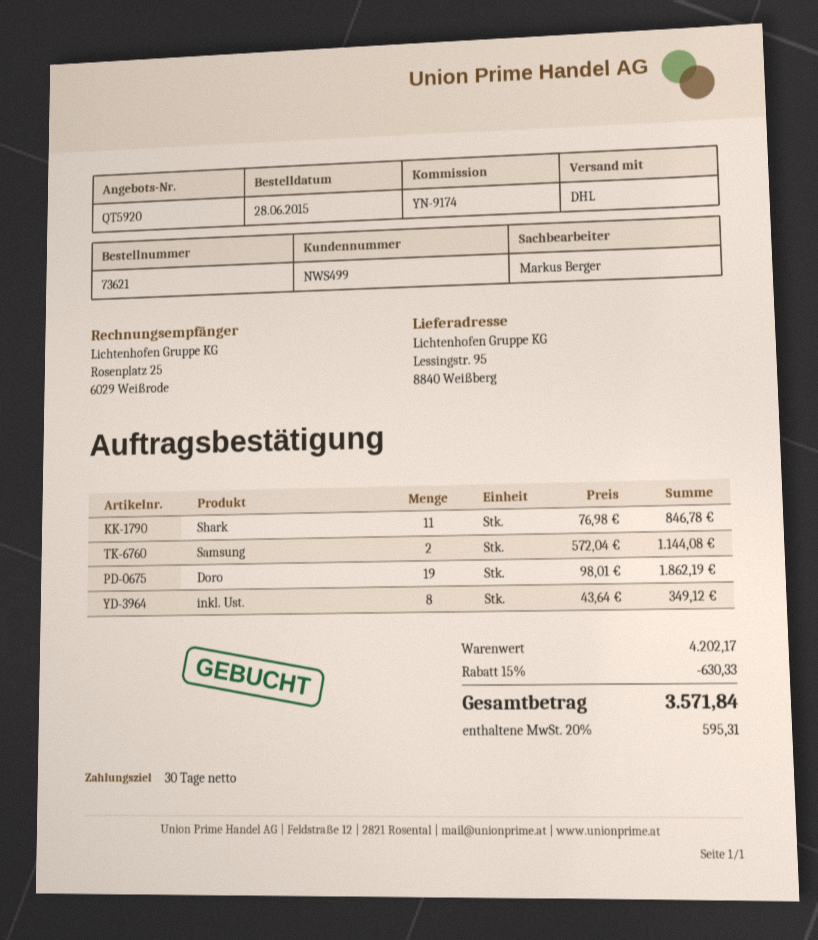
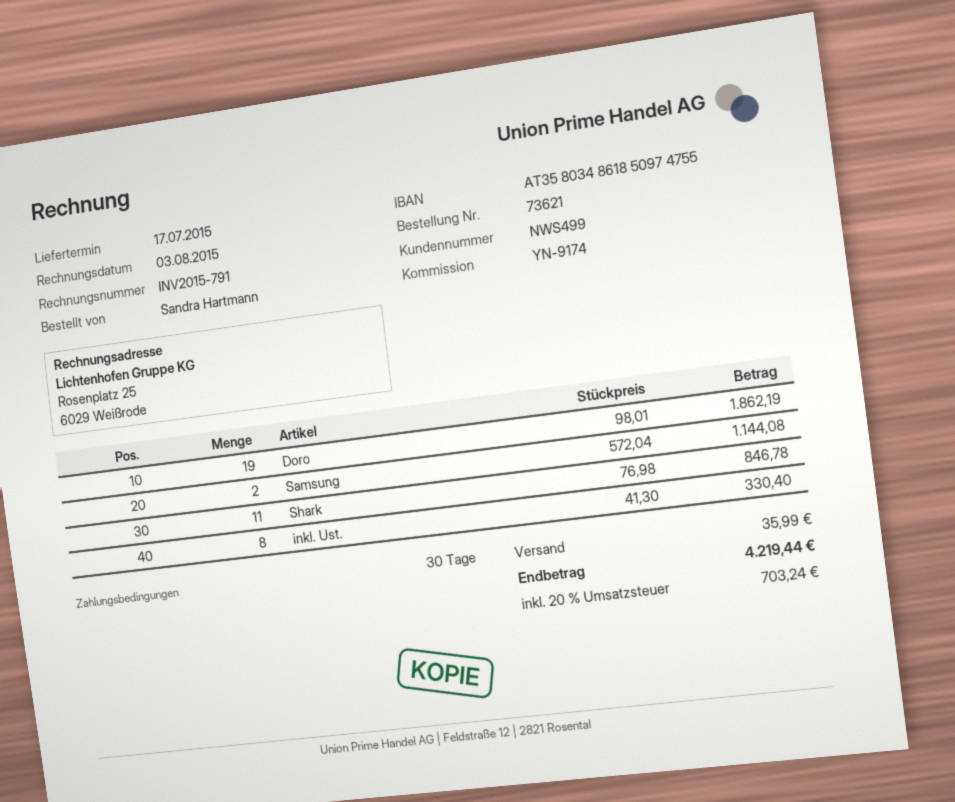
inkl. Ust.: 8 x 43.64 = 349.12 -> 8 x 41.30 = 330.40
discount: 15% = 630.33 -> none
shipping: none -> 35.99
tax: 20% = 595.31 -> 20% = 703.24
total: 3571.84 -> 4219.44

